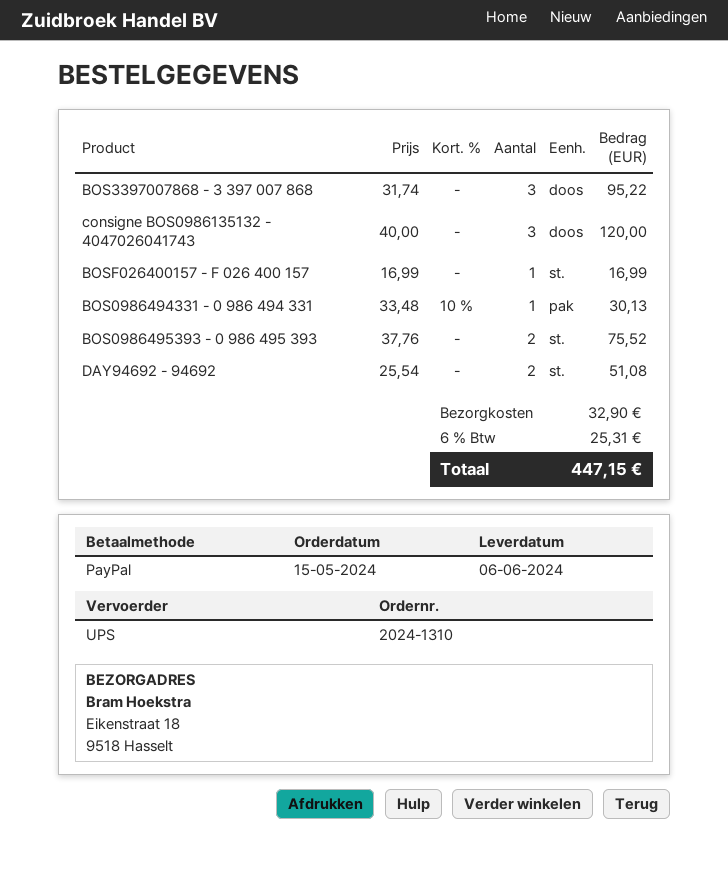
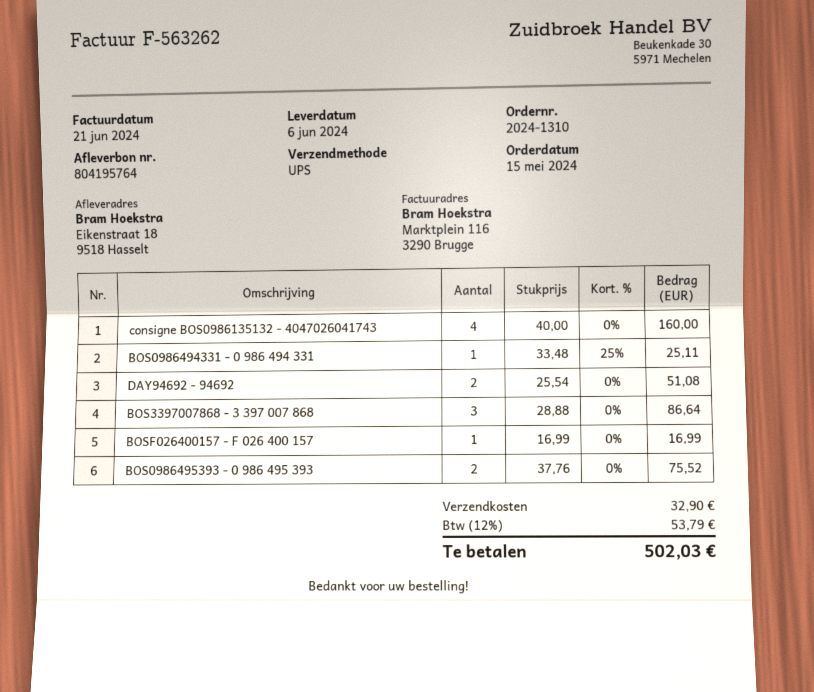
BOS3397007868 - 3 397 007 868: 3 x 31.74 = 95.22 -> 3 x 28.88 = 86.64
consigne BOS0986135132 - 4047026041743: 3 x 40.00 = 120.00 -> 4 x 40.00 = 160.00
BOS0986494331 - 0 986 494 331: 1 x 33.48 - 10% = 30.13 -> 1 x 33.48 - 25% = 25.11
tax: 6% = 25.31 -> 12% = 53.79
total: 447.15 -> 502.03

